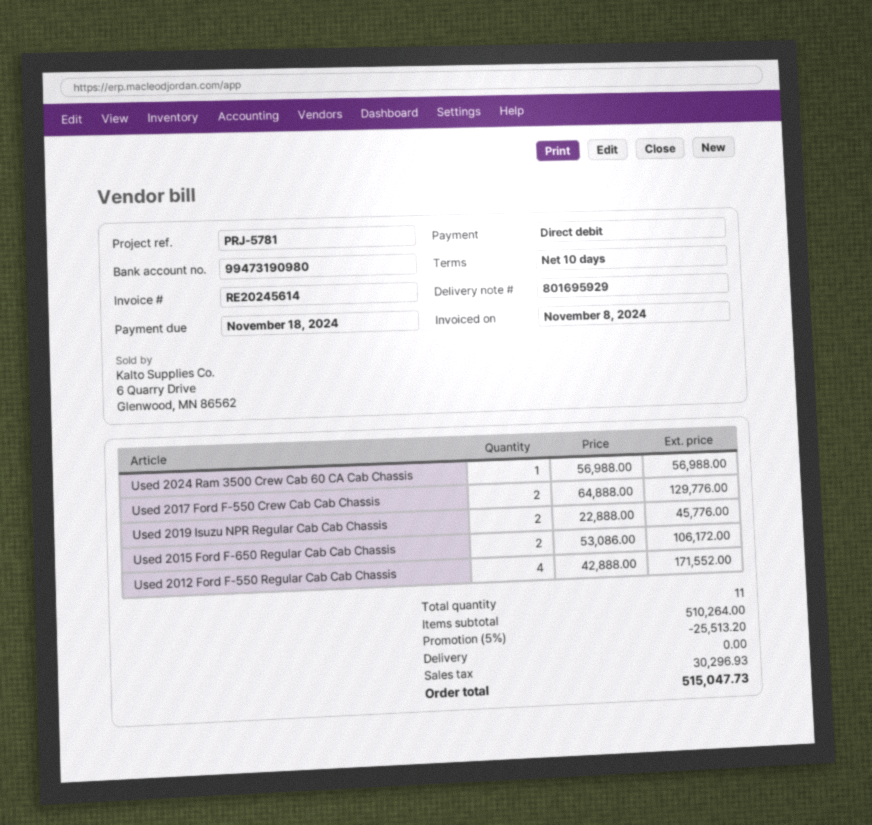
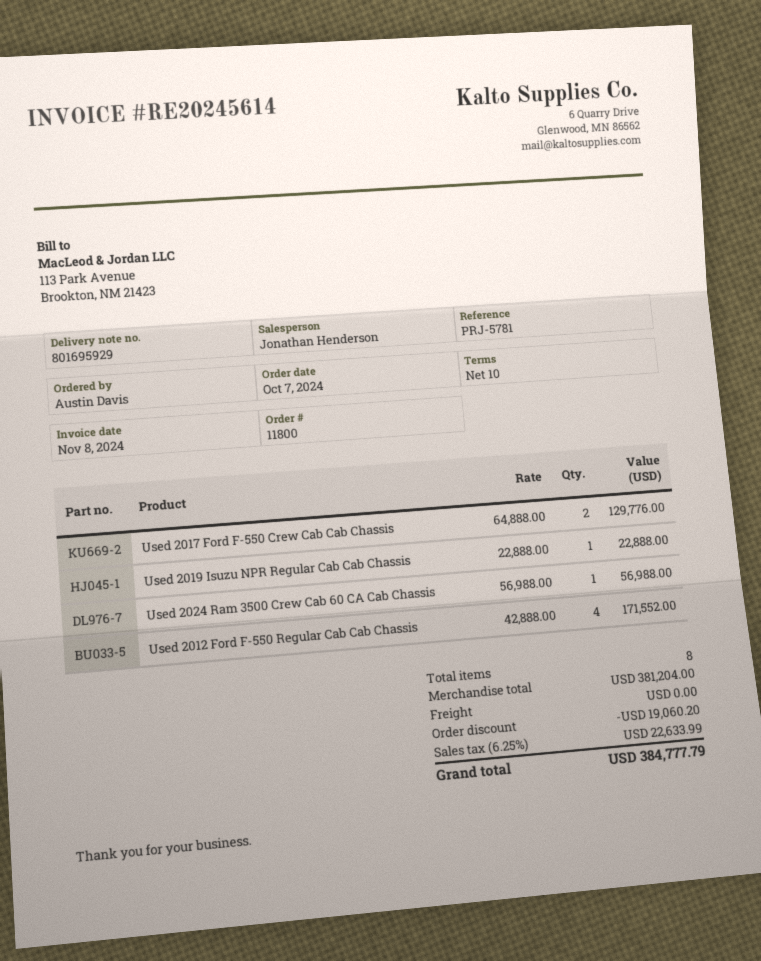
Used 2019 Isuzu NPR Regular Cab Cab Chassis: 2 x 22888.00 = 45776.00 -> 1 x 22888.00 = 22888.00
Used 2015 Ford F-650 Regular Cab Cab Chassis: 2 x 53086.00 = 106172.00 -> none
total quantity: 11 -> 8
subtotal: 510264.00 -> 381204.00
discount: 25513.20 -> 19060.20
tax: 30296.93 -> 22633.99
total: 515047.73 -> 384777.79

